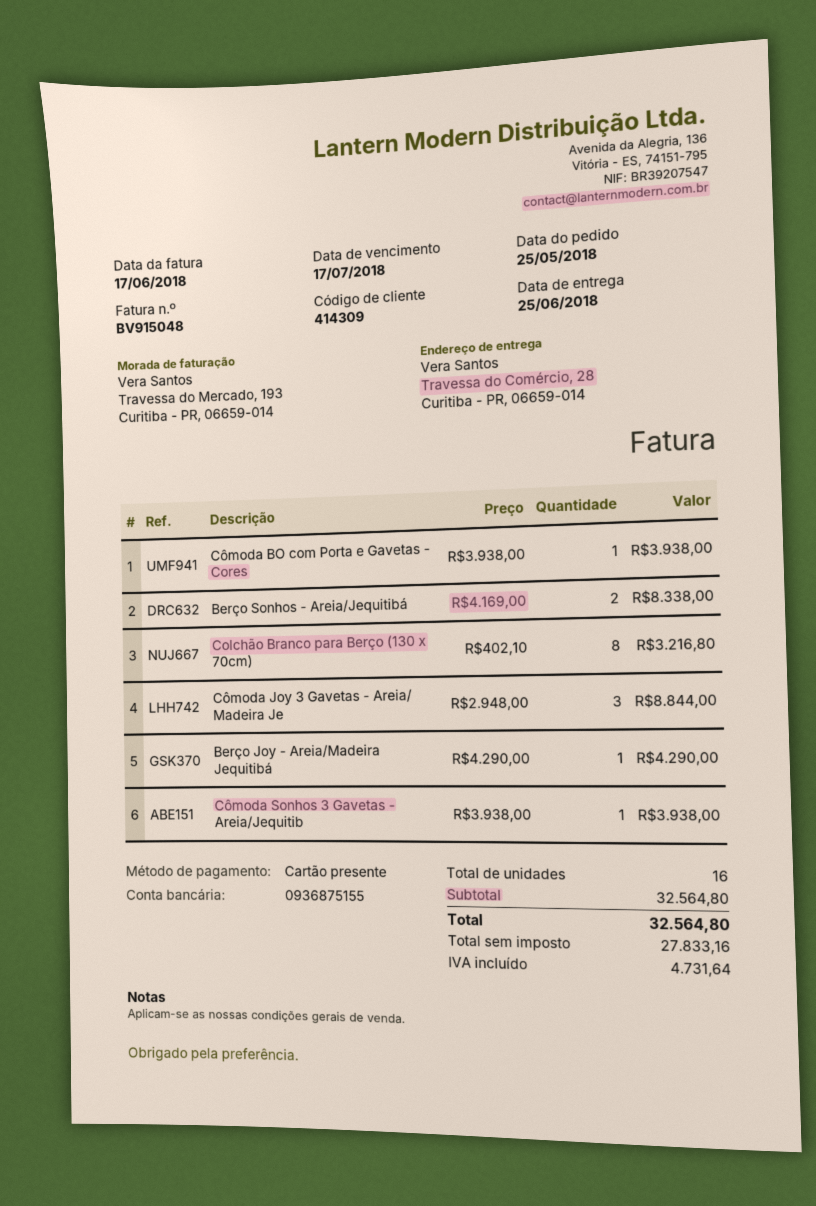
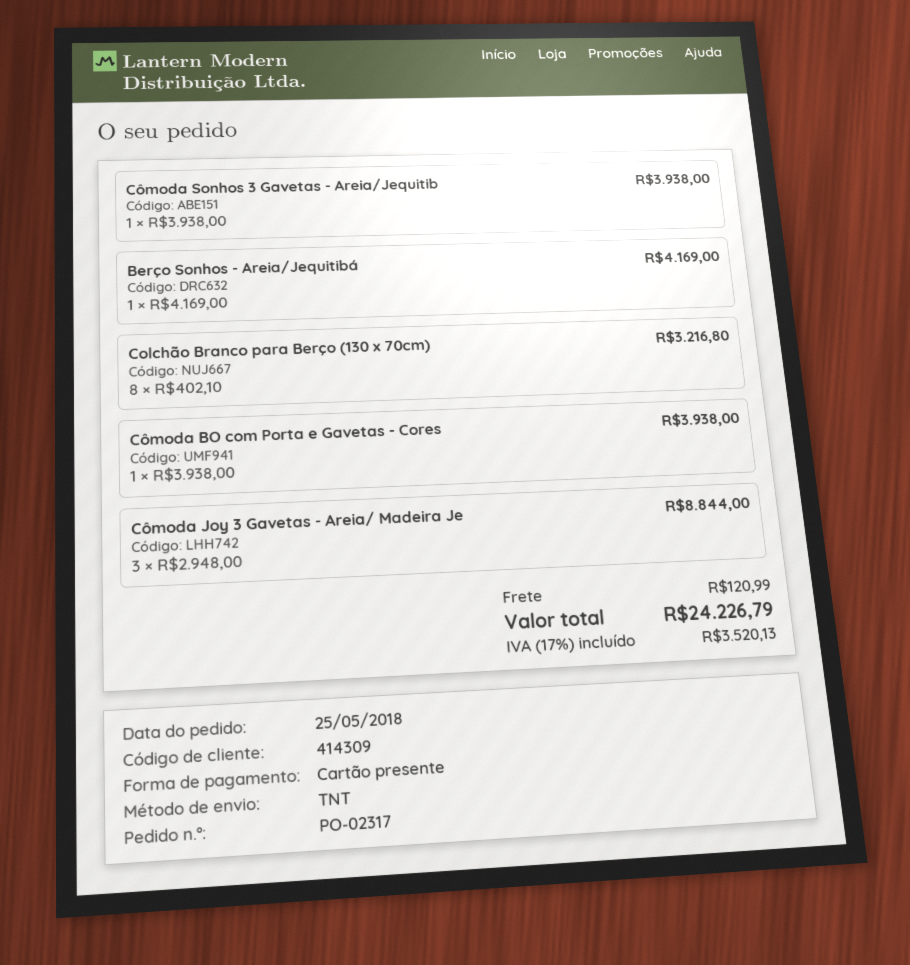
Berço Sonhos - Areia/Jequitibá: 2 x 4169.00 = 8338.00 -> 1 x 4169.00 = 4169.00
Berço Joy - Areia/Madeira Jequitibá: 1 x 4290.00 = 4290.00 -> none
shipping: none -> 120.99
tax: 4731.64 -> 3520.13
total: 32564.80 -> 24226.79

